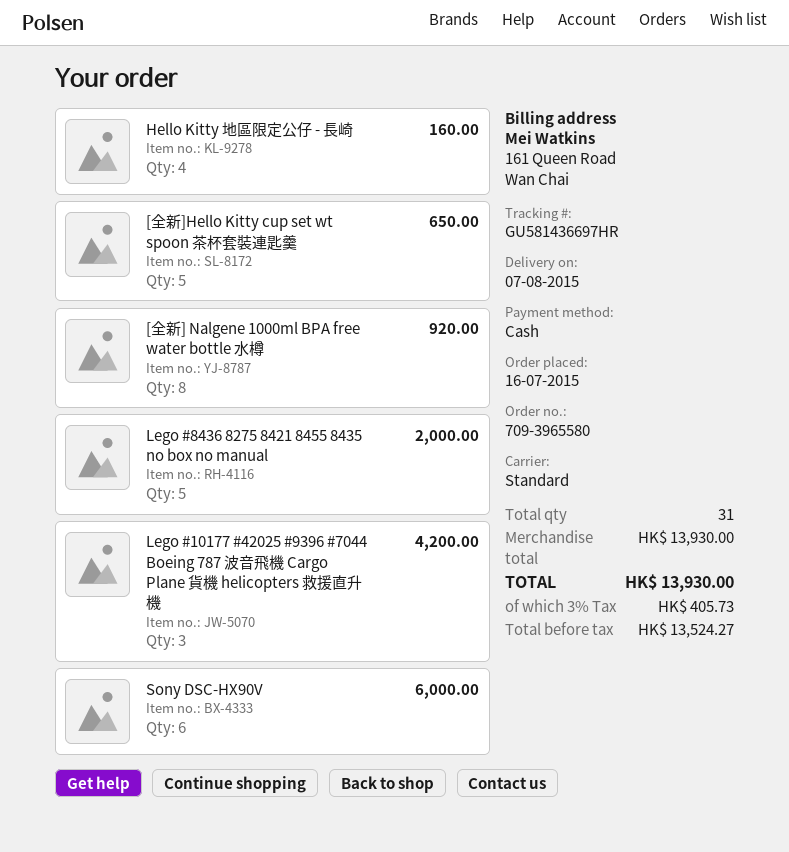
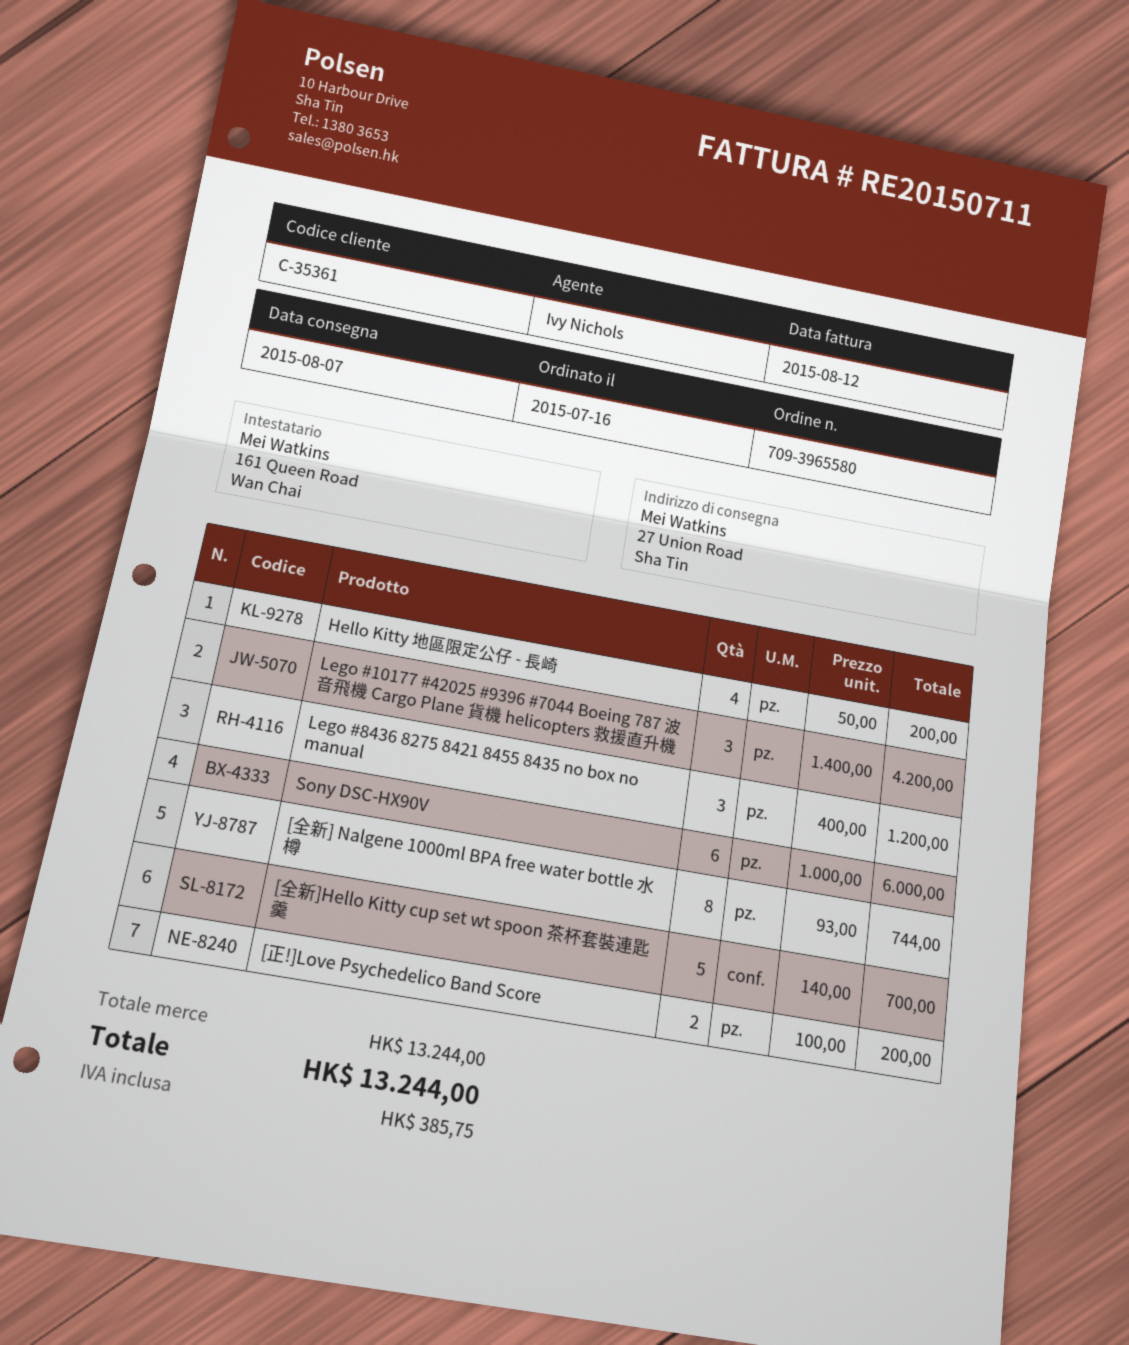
Hello Kitty 地區限定公仔 - 長崎: 4 for 160.00 -> 4 for 200.00
[全新]Hello Kitty cup set wt spoon 茶杯套裝連匙羹: 5 for 650.00 -> 5 for 700.00
[全新] Nalgene 1000ml BPA free water bottle 水樽: 8 for 920.00 -> 8 for 744.00
Lego #8436 8275 8421 8455 8435 no box no manual: 5 for 2000.00 -> 3 for 1200.00
[正!]Love Psychedelico Band Score: none -> 2 for 200.00
subtotal: 13930.00 -> 13244.00
tax: 405.73 -> 385.75
total: 13930.00 -> 13244.00

